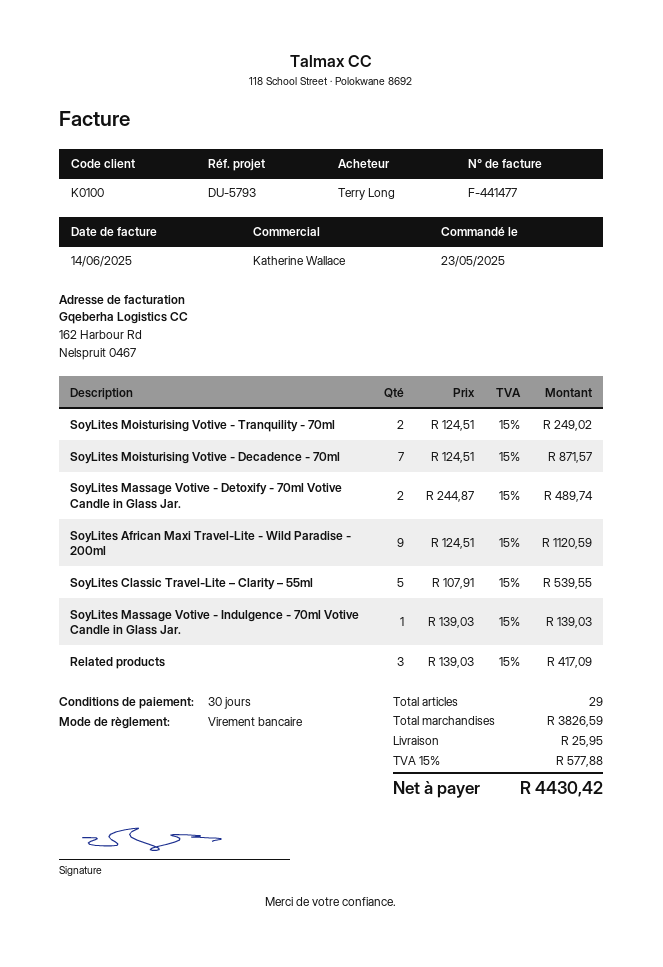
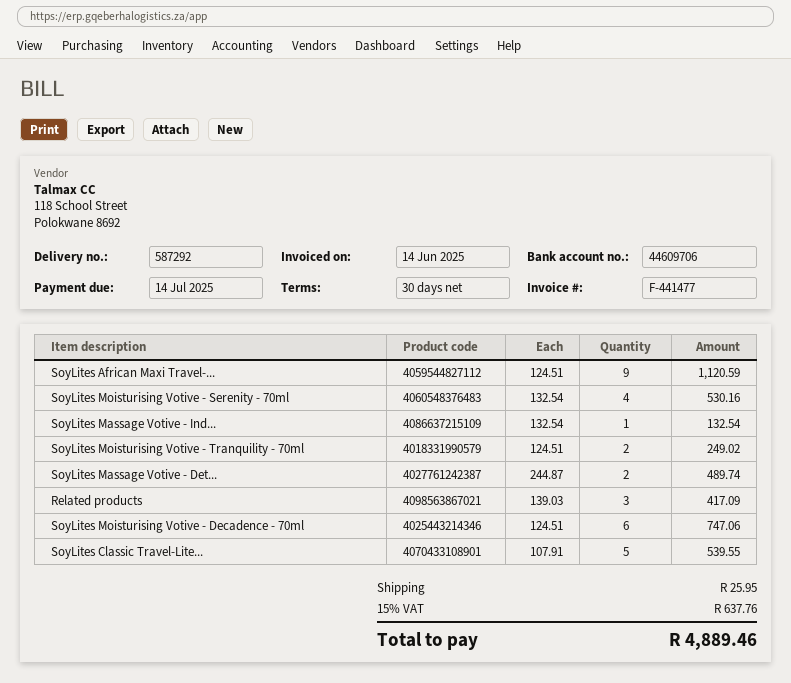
SoyLites Moisturising Votive - Decadence - 70ml: 7 x 124.51 = 871.57 -> 6 x 124.51 = 747.06
SoyLites Massage Votive - Indulgence - 70ml Votive Candle in Glass Jar.: 1 x 139.03 = 139.03 -> 1 x 132.54 = 132.54
SoyLites Moisturising Votive - Serenity - 70ml: none -> 4 x 132.54 = 530.16
tax: 15% = 577.88 -> 15% = 637.76
total: 4430.42 -> 4889.46

